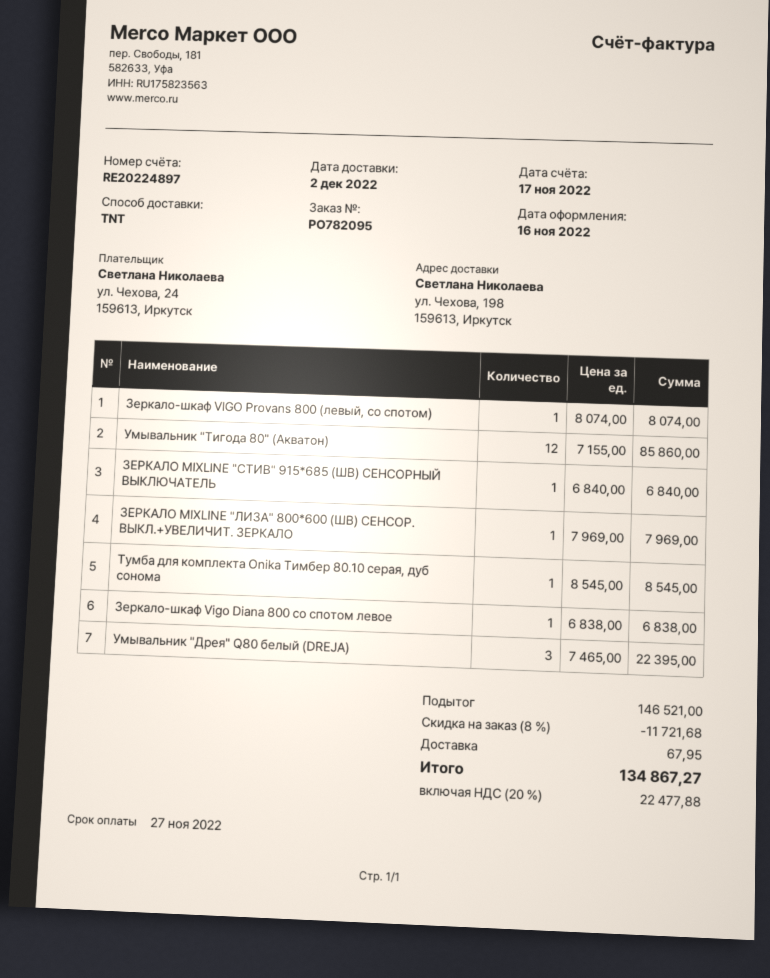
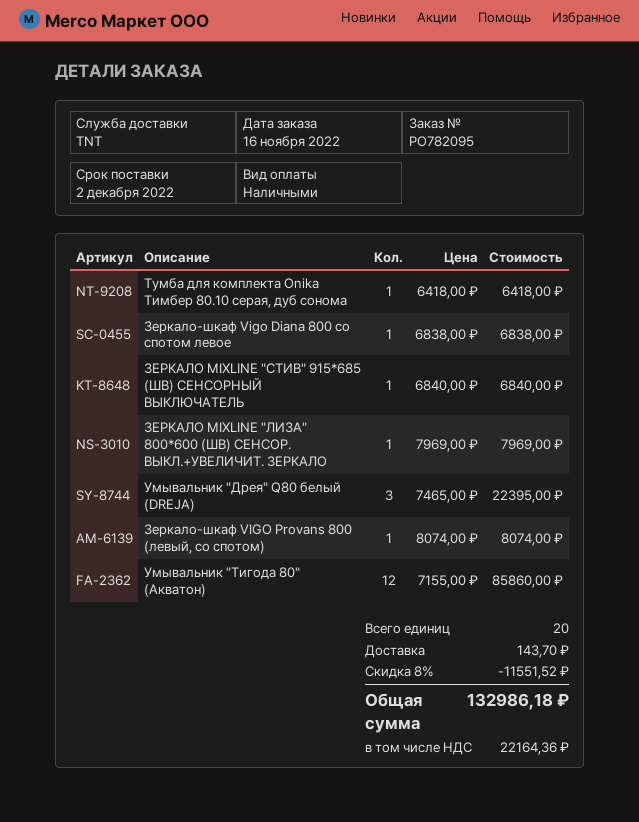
Тумба для комплекта Onika Тимбер 80.10 серая, дуб сонома: 1 x 8545.00 = 8545.00 -> 1 x 6418.00 = 6418.00
discount: 8% = 11721.68 -> 8% = 11551.52
shipping: 67.95 -> 143.70
tax: 22477.88 -> 22164.36
total: 134867.27 -> 132986.18

